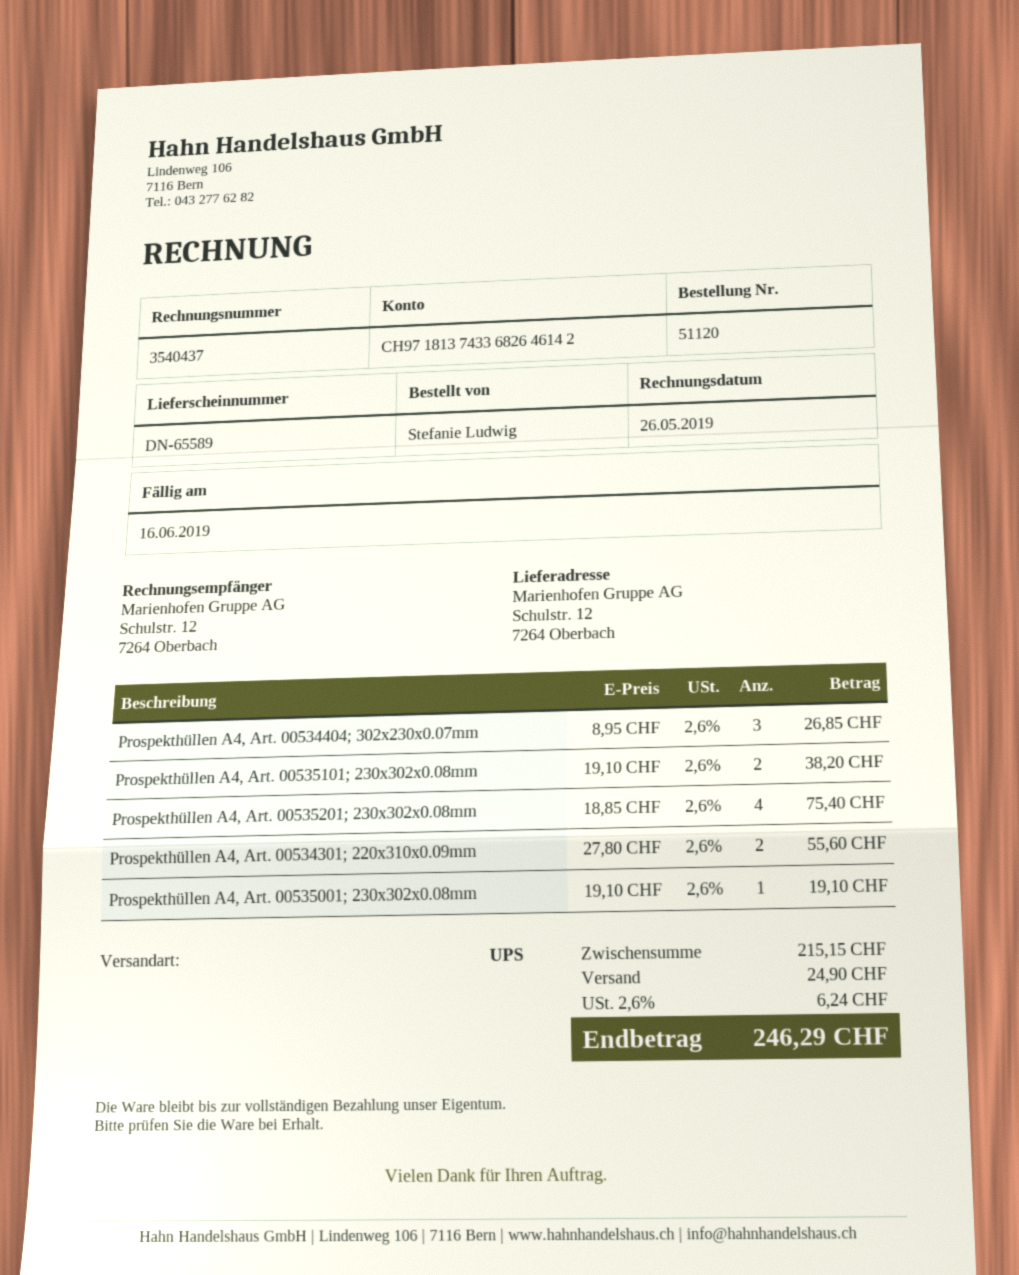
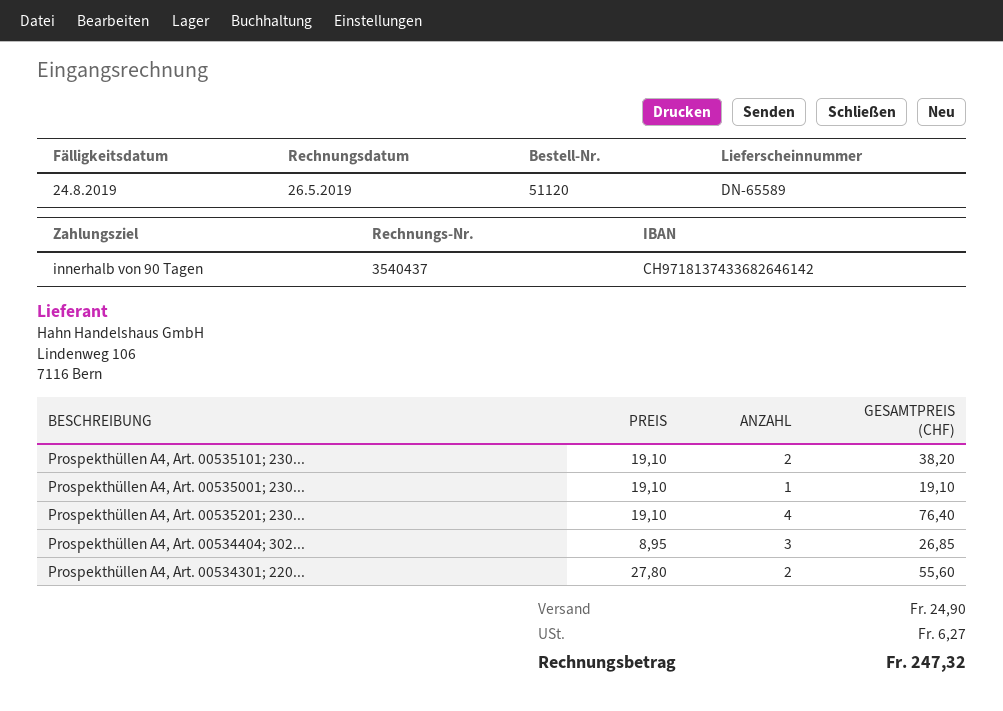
due date: 2019-06-16 -> 2019-08-24
Prospekthüllen A4, Art. 00535201; 230x302x0.08mm: 4 x 18.85 = 75.40 -> 4 x 19.10 = 76.40
tax: 6.24 -> 6.27
total: 246.29 -> 247.32

